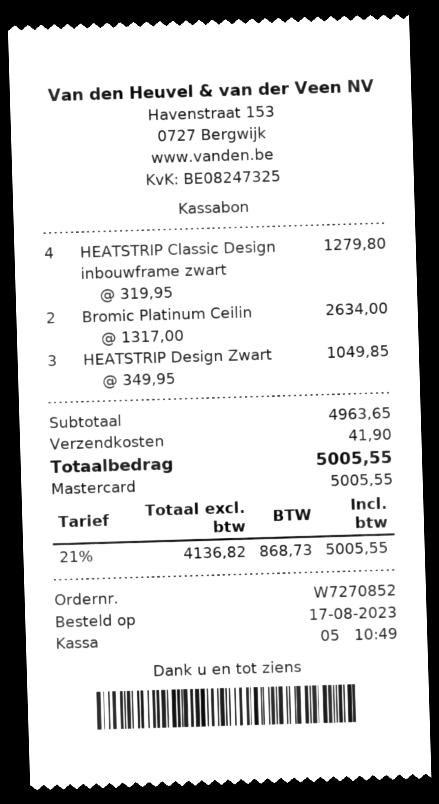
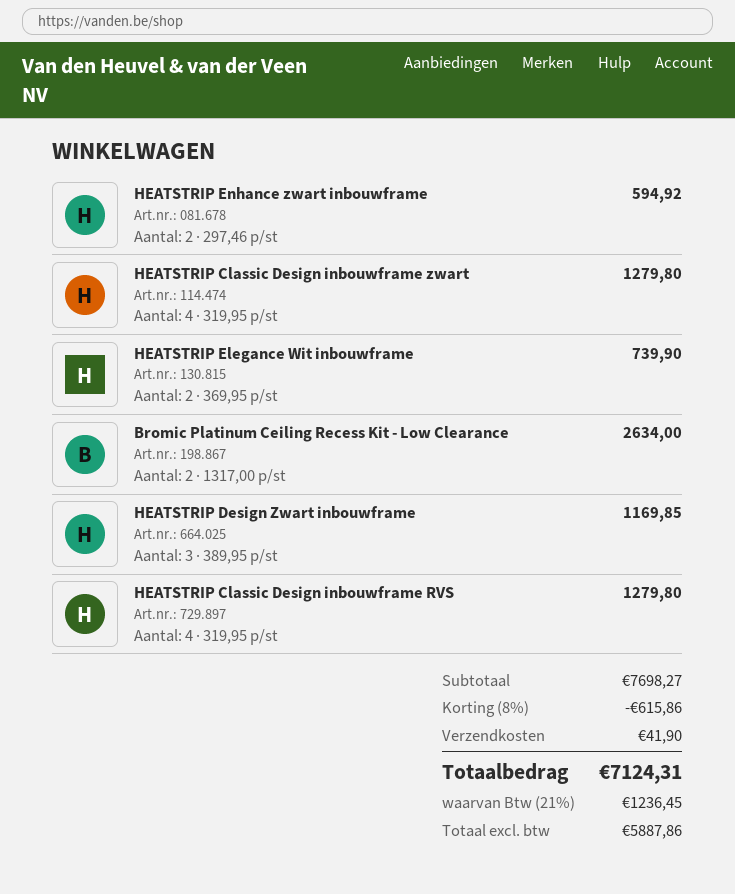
HEATSTRIP Design Zwart: 3 x 349.95 = 1049.85 -> 3 x 389.95 = 1169.85
HEATSTRIP Enhance zwart inbouwframe: none -> 2 x 297.46 = 594.92
HEATSTRIP Elegance Wit inbouwframe: none -> 2 x 369.95 = 739.90
HEATSTRIP Classic Design inbouwframe RVS: none -> 4 x 319.95 = 1279.80
subtotal: 4963.65 -> 7698.27
discount: none -> 8% = 615.86
net: 4136.82 -> 5887.86
tax: 21% = 868.73 -> 21% = 1236.45
total: 5005.55 -> 7124.31

